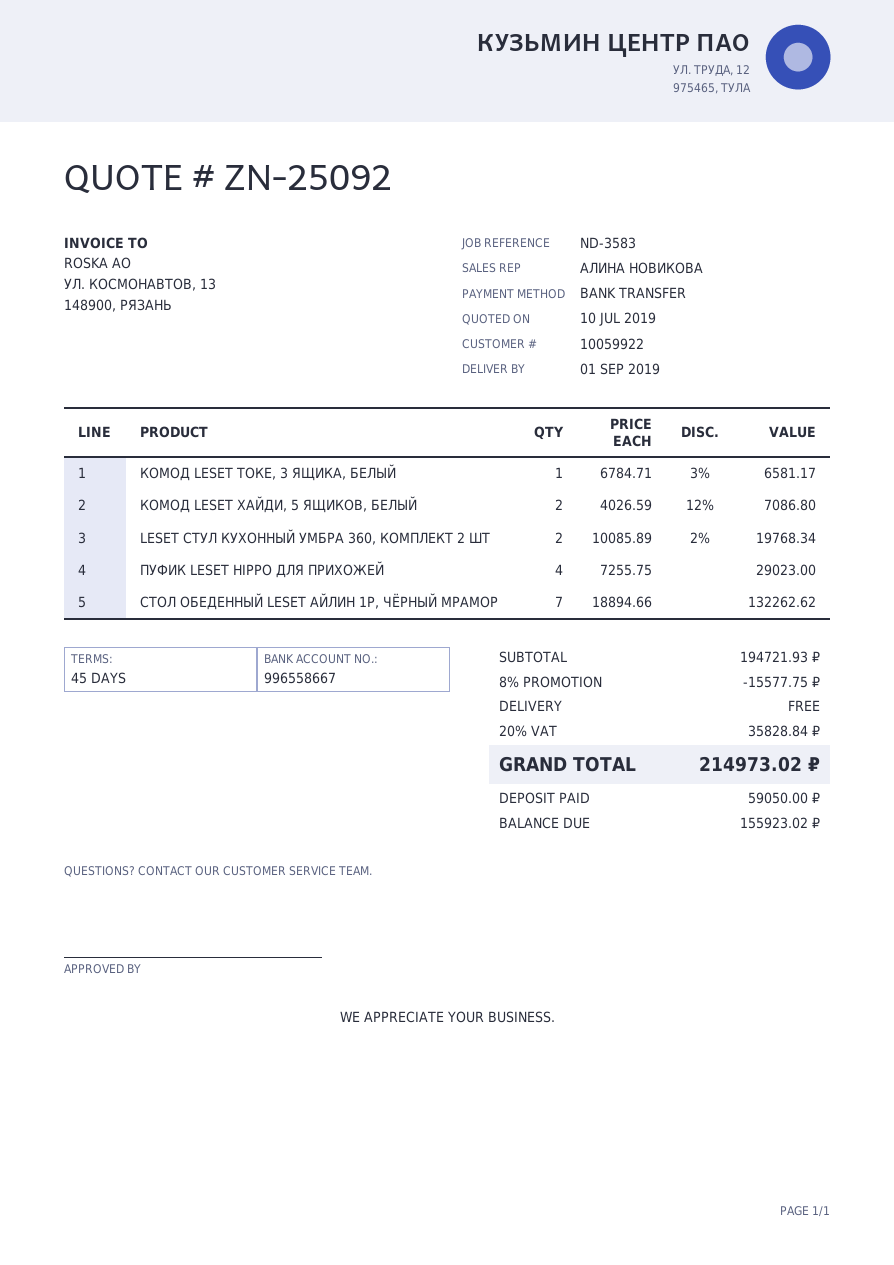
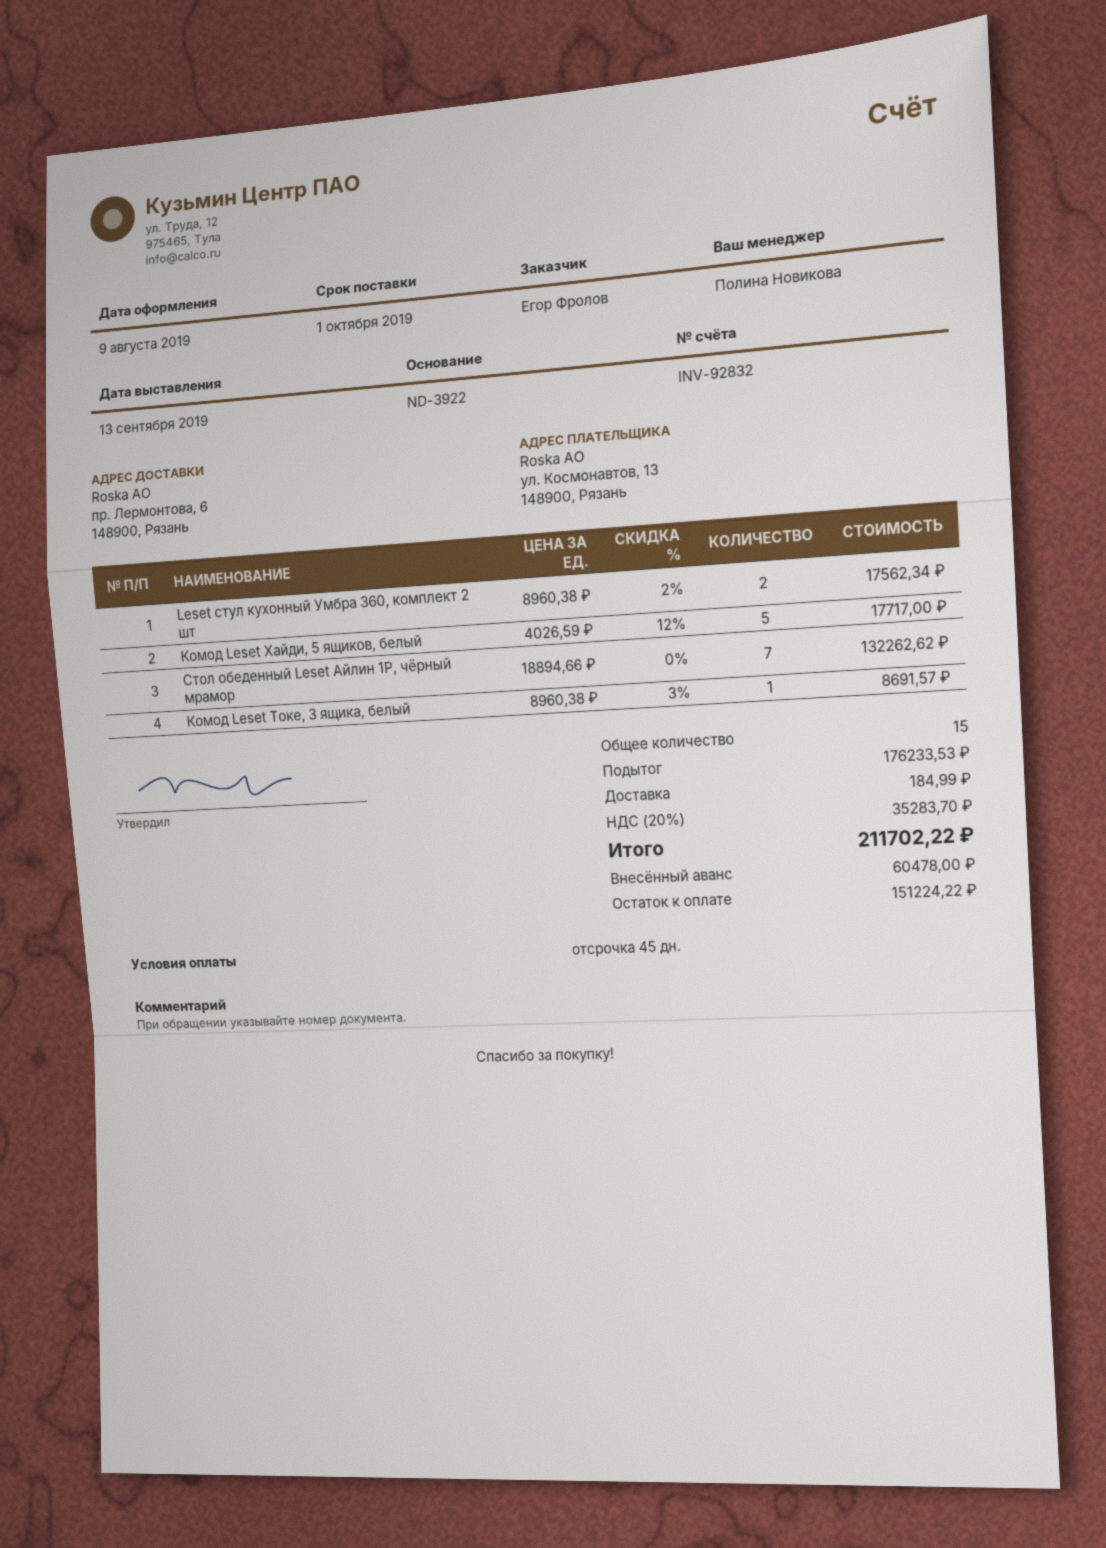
delivery date: 2019-09-01 -> 2019-10-01
reference: ND-3583 -> ND-3922
sales rep: АЛИНА НОВИКОВА -> Полина Новикова
КОМОД LESET ТОКЕ, 3 ЯЩИКА, БЕЛЫЙ: 1 x 6784.71 - 3% = 6581.17 -> 1 x 8960.38 - 3% = 8691.57
КОМОД LESET ХАЙДИ, 5 ЯЩИКОВ, БЕЛЫЙ: 2 x 4026.59 - 12% = 7086.80 -> 5 x 4026.59 - 12% = 17717.00
LESET СТУЛ КУХОННЫЙ УМБРА 360, КОМПЛЕКТ 2 ШТ: 2 x 10085.89 - 2% = 19768.34 -> 2 x 8960.38 - 2% = 17562.34
ПУФИК LESET HIPPO ДЛЯ ПРИХОЖЕЙ: 4 x 7255.75 = 29023.00 -> none
subtotal: 194721.93 -> 176233.53
discount: 8% = 15577.75 -> none
shipping: 0.00 -> 184.99
tax: 20% = 35828.84 -> 20% = 35283.70
total: 214973.02 -> 211702.22
deposit: 59050.00 -> 60478.00
balance: 155923.02 -> 151224.22

